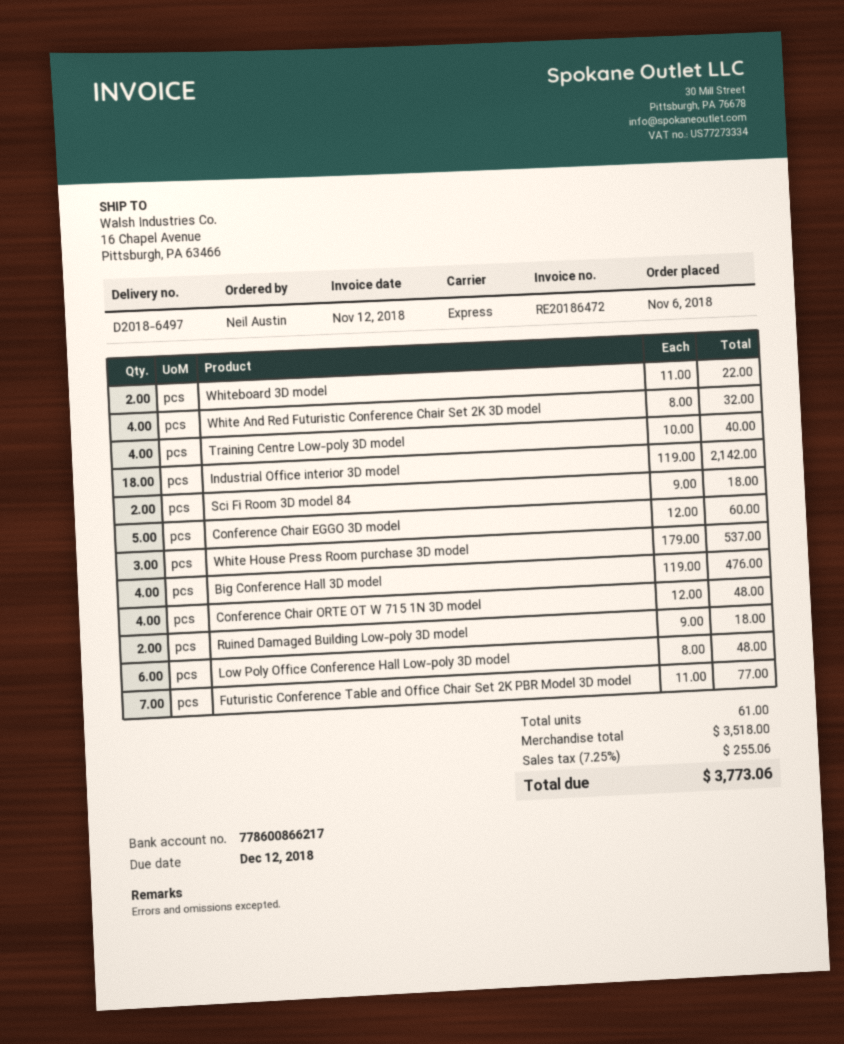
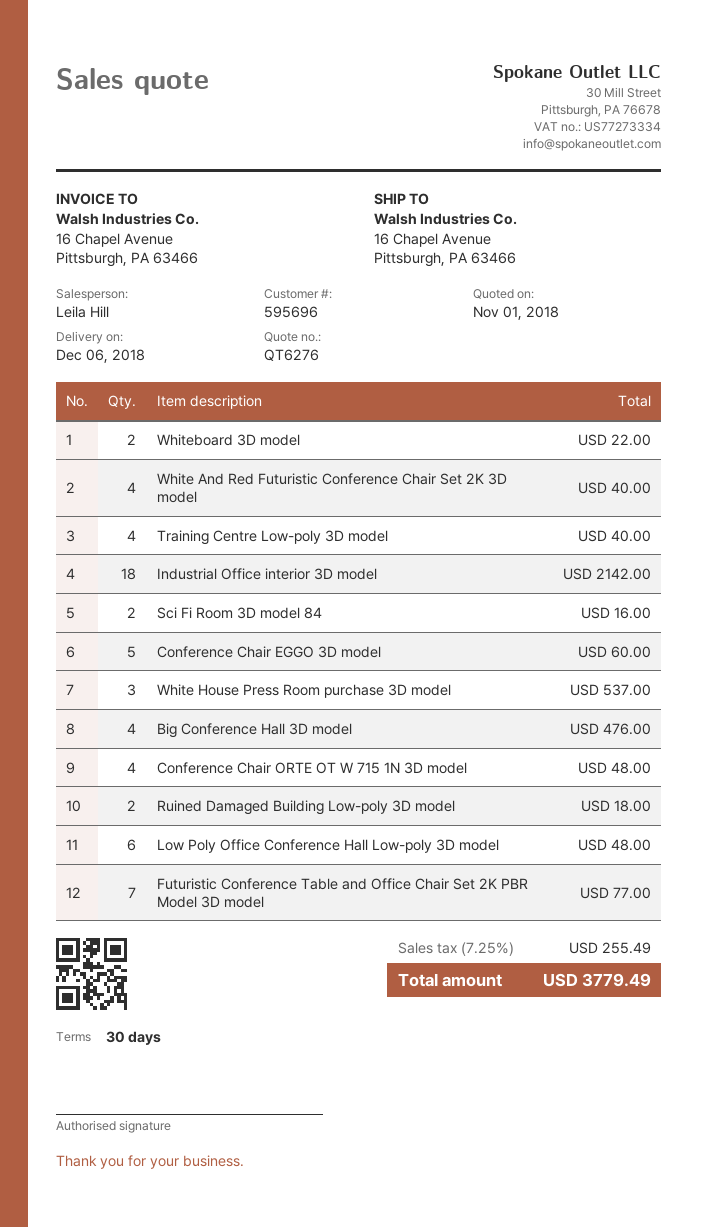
White And Red Futuristic Conference Chair Set 2K 3D model: 4 for 32.00 -> 4 for 40.00
Sci Fi Room 3D model 84: 2 for 18.00 -> 2 for 16.00
tax: 7.25% = 255.06 -> 7.25% = 255.49
total: 3773.06 -> 3779.49

